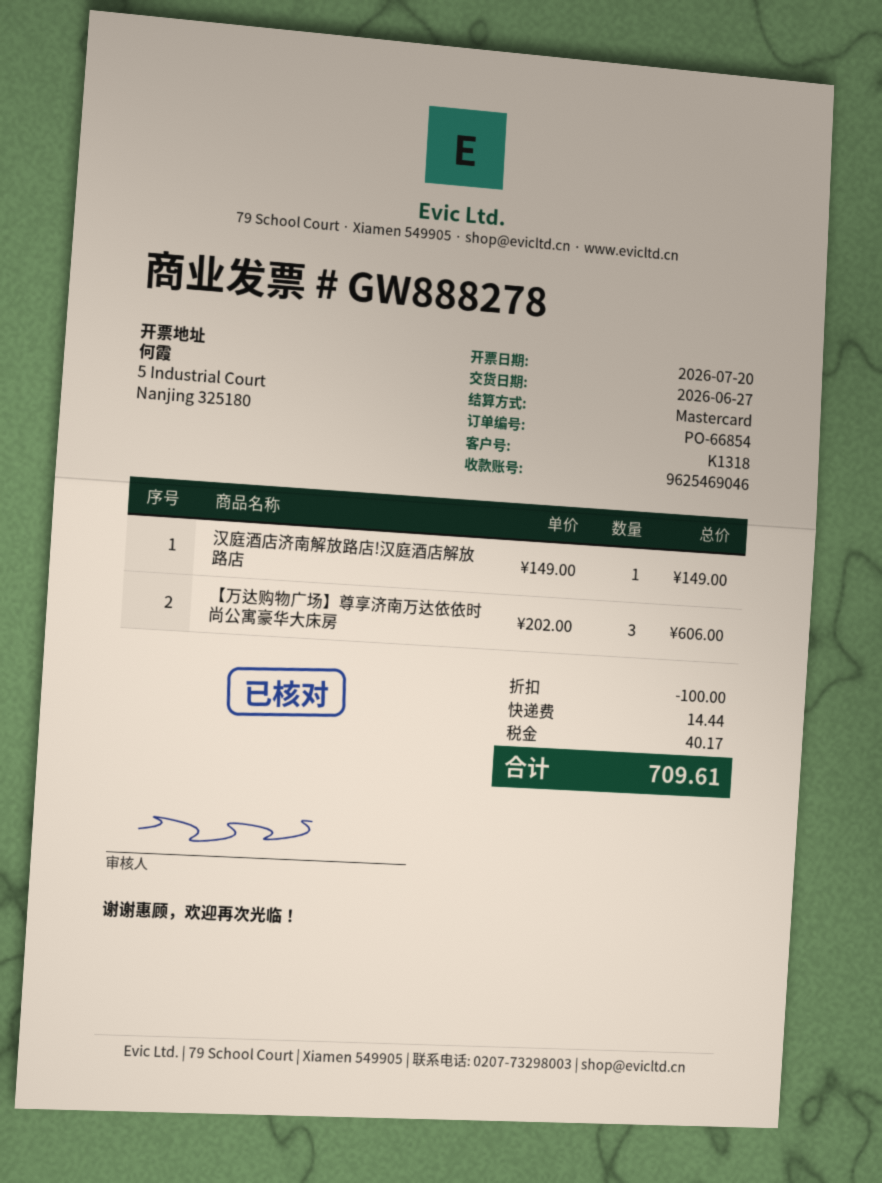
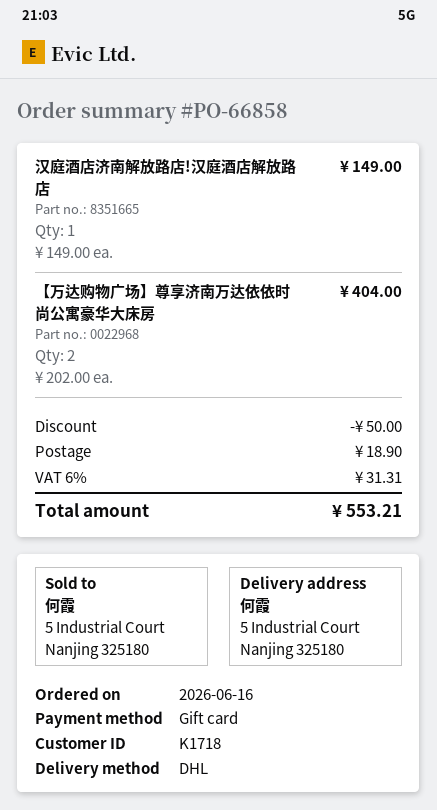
order number: PO-66854 -> PO-66858
customer number: K1318 -> K1718
payment method: Mastercard -> gift card
【万达购物广场】尊享济南万达依依时尚公寓豪华大床房: 3 x 202.00 = 606.00 -> 2 x 202.00 = 404.00
discount: 100.00 -> 50.00
shipping: 14.44 -> 18.90
tax: 40.17 -> 31.31
total: 709.61 -> 553.21

